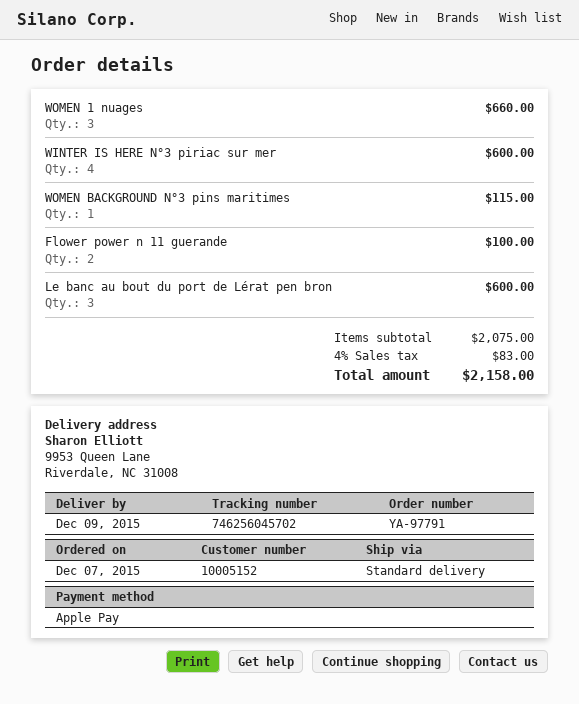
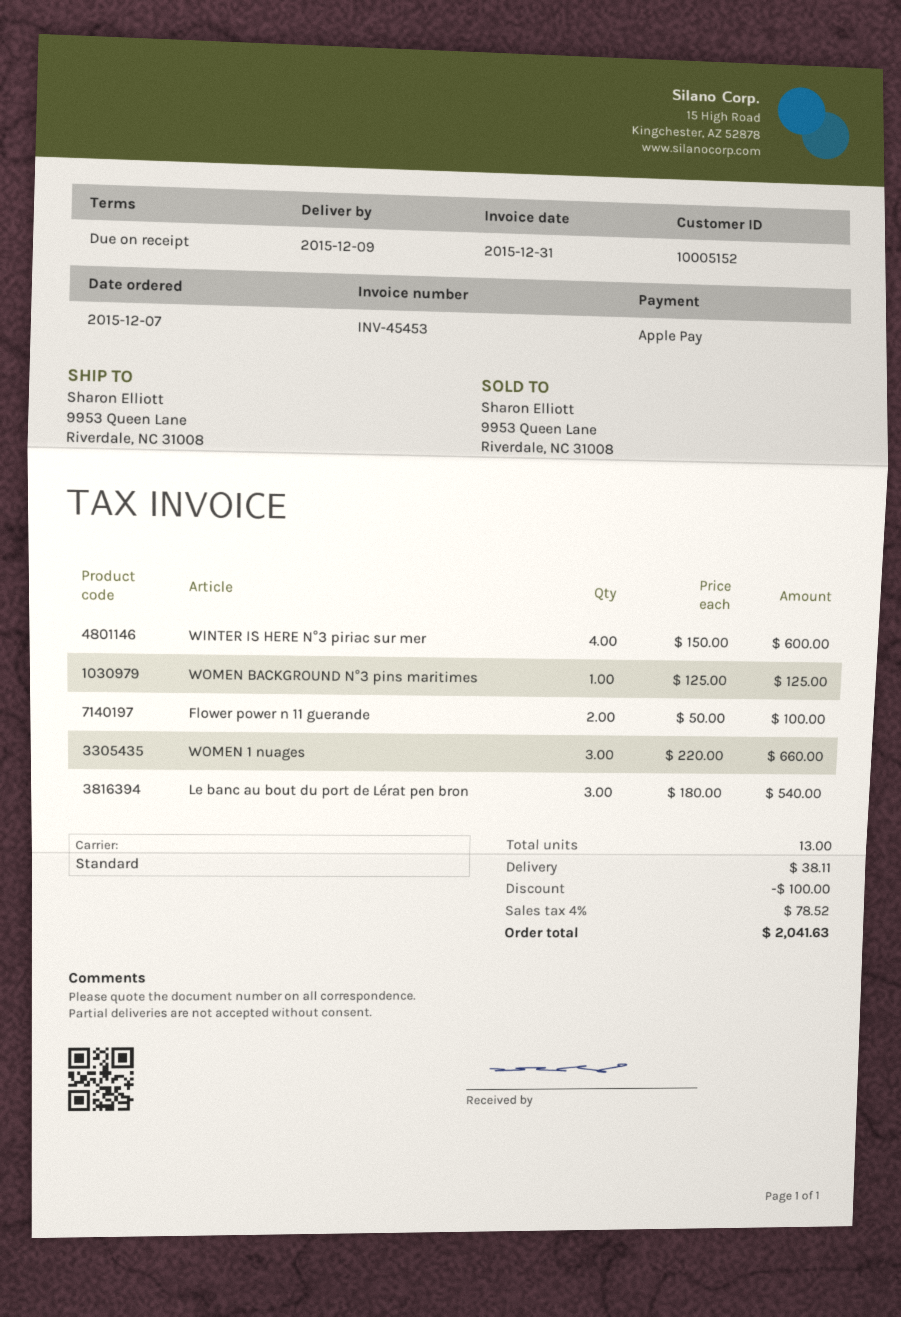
WOMEN BACKGROUND N°3 pins maritimes: 1 for 115.00 -> 1 for 125.00
Le banc au bout du port de Lérat pen bron: 3 for 600.00 -> 3 for 540.00
discount: none -> 100.00
shipping: none -> 38.11
tax: 4% = 83.00 -> 4% = 78.52
total: 2158.00 -> 2041.63

